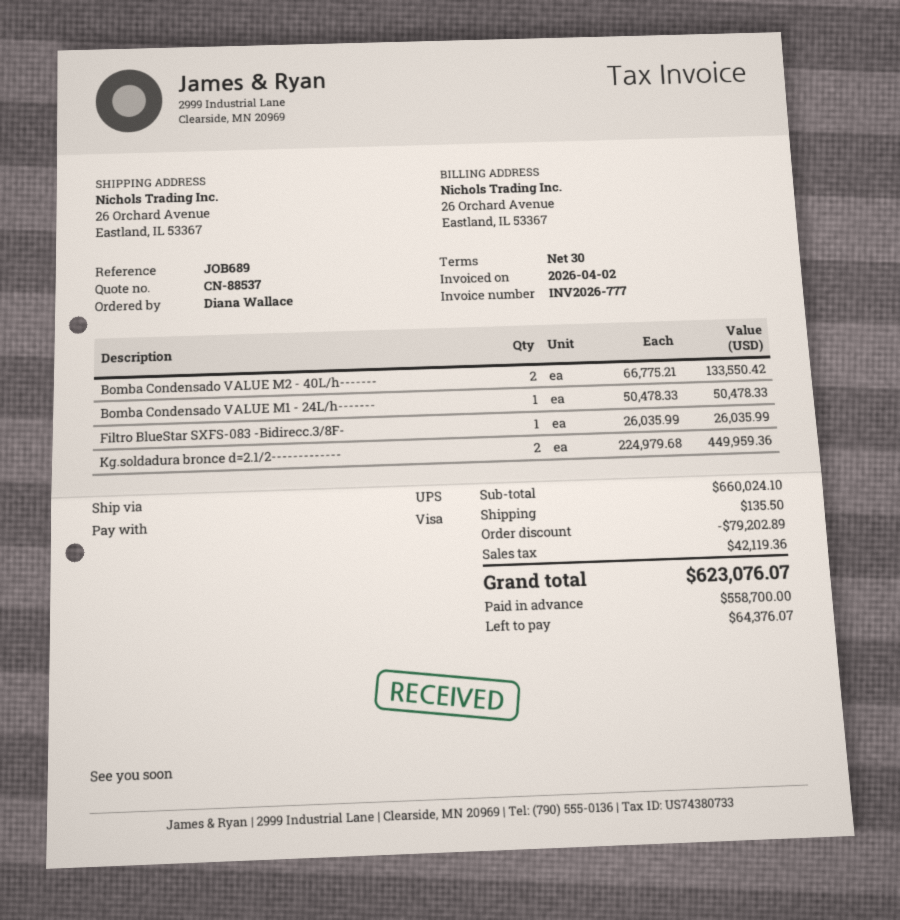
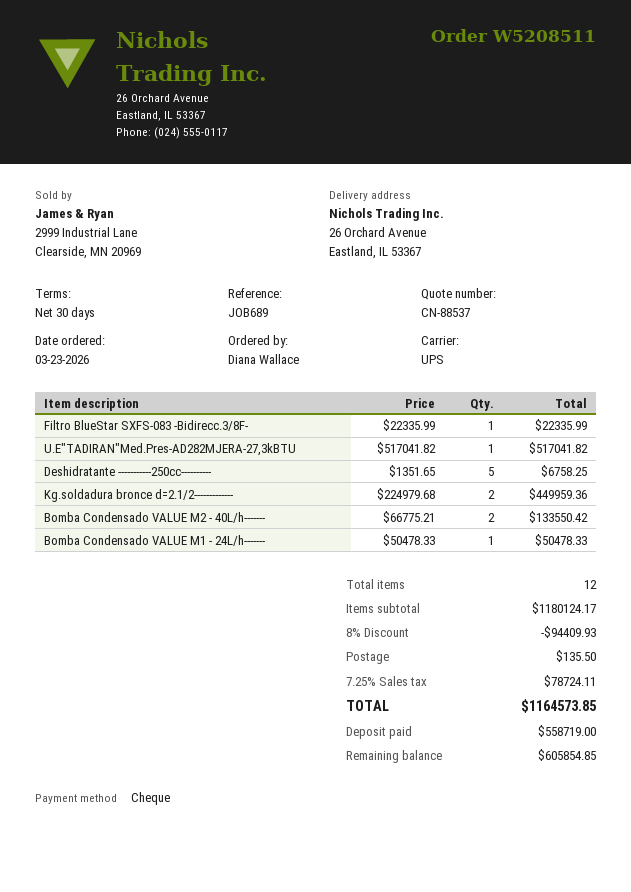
payment method: Visa -> cheque
Filtro BlueStar SXFS-083 -Bidirecc.3/8F-: 1 x 26035.99 = 26035.99 -> 1 x 22335.99 = 22335.99
U.E"TADIRAN"Med.Pres-AD282MJERA-27,3kBTU: none -> 1 x 517041.82 = 517041.82
Deshidratante -----------250cc----------: none -> 5 x 1351.65 = 6758.25
subtotal: 660024.10 -> 1180124.17
discount: 79202.89 -> 94409.93
tax: 42119.36 -> 78724.11
total: 623076.07 -> 1164573.85
deposit: 558700.00 -> 558719.00
balance: 64376.07 -> 605854.85

